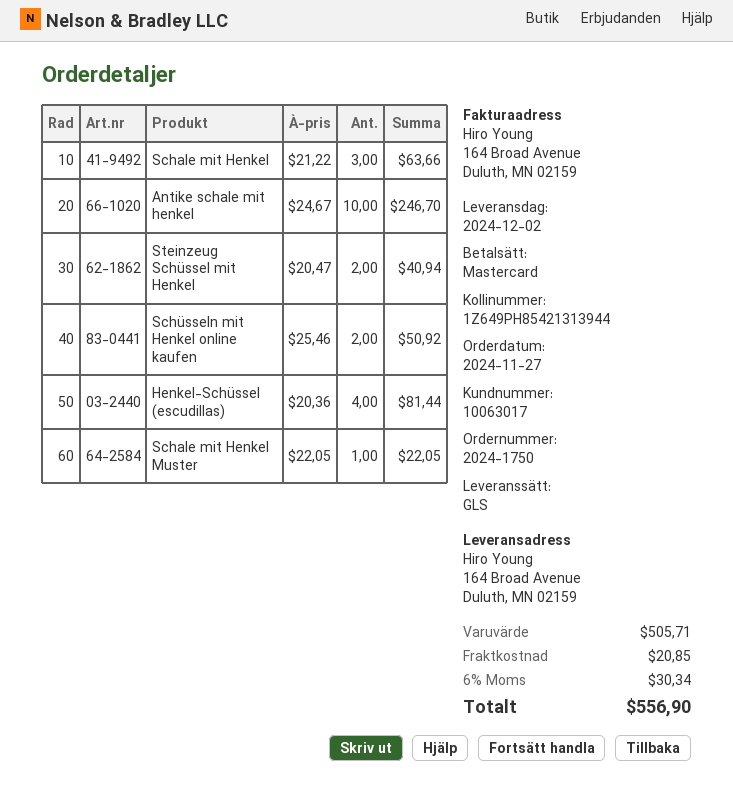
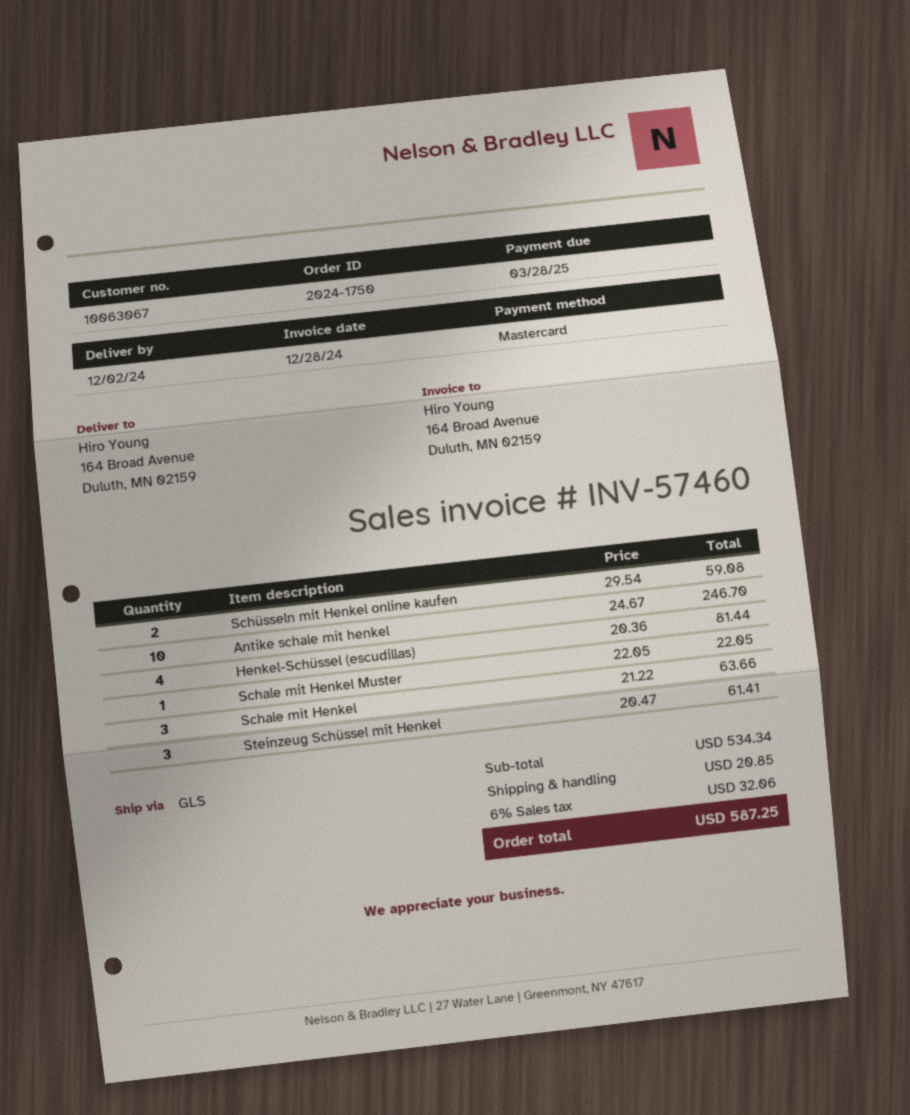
customer number: 10063017 -> 10063067
Steinzeug Schüssel mit Henkel: 2 x 20.47 = 40.94 -> 3 x 20.47 = 61.41
Schüsseln mit Henkel online kaufen: 2 x 25.46 = 50.92 -> 2 x 29.54 = 59.08
subtotal: 505.71 -> 534.34
tax: 6% = 30.34 -> 6% = 32.06
total: 556.90 -> 587.25

